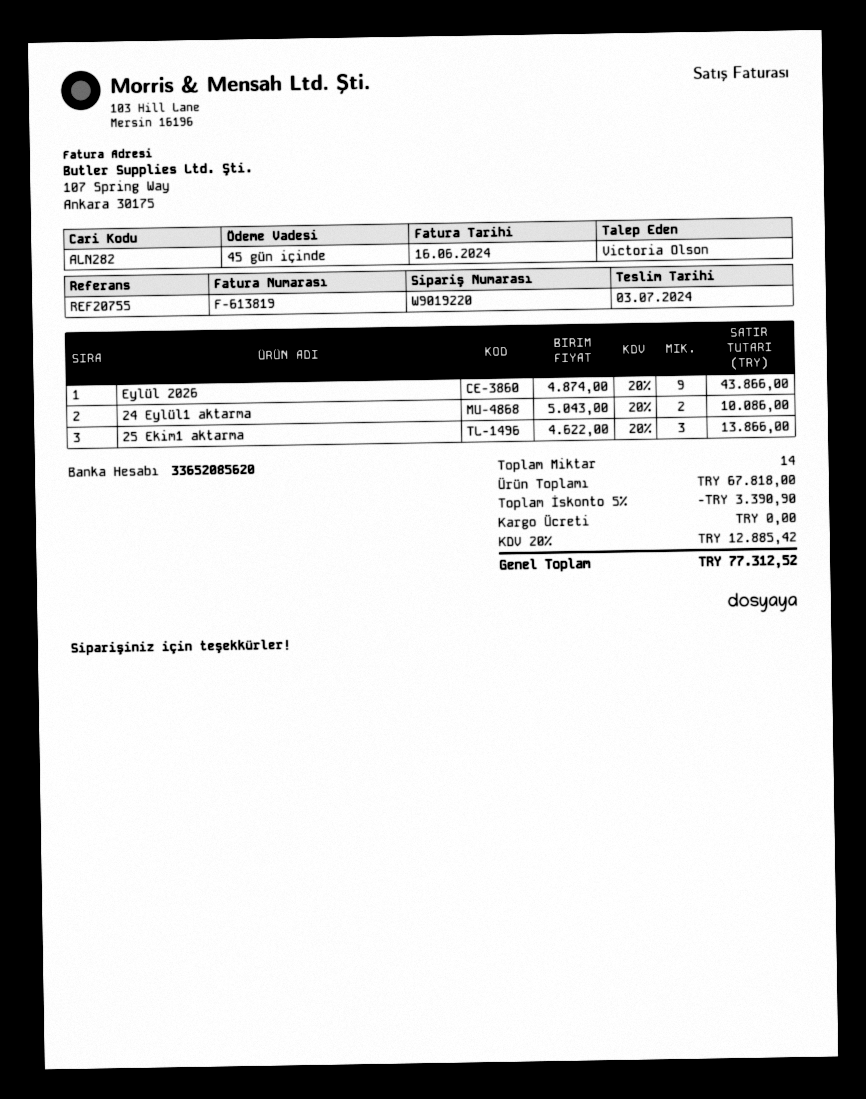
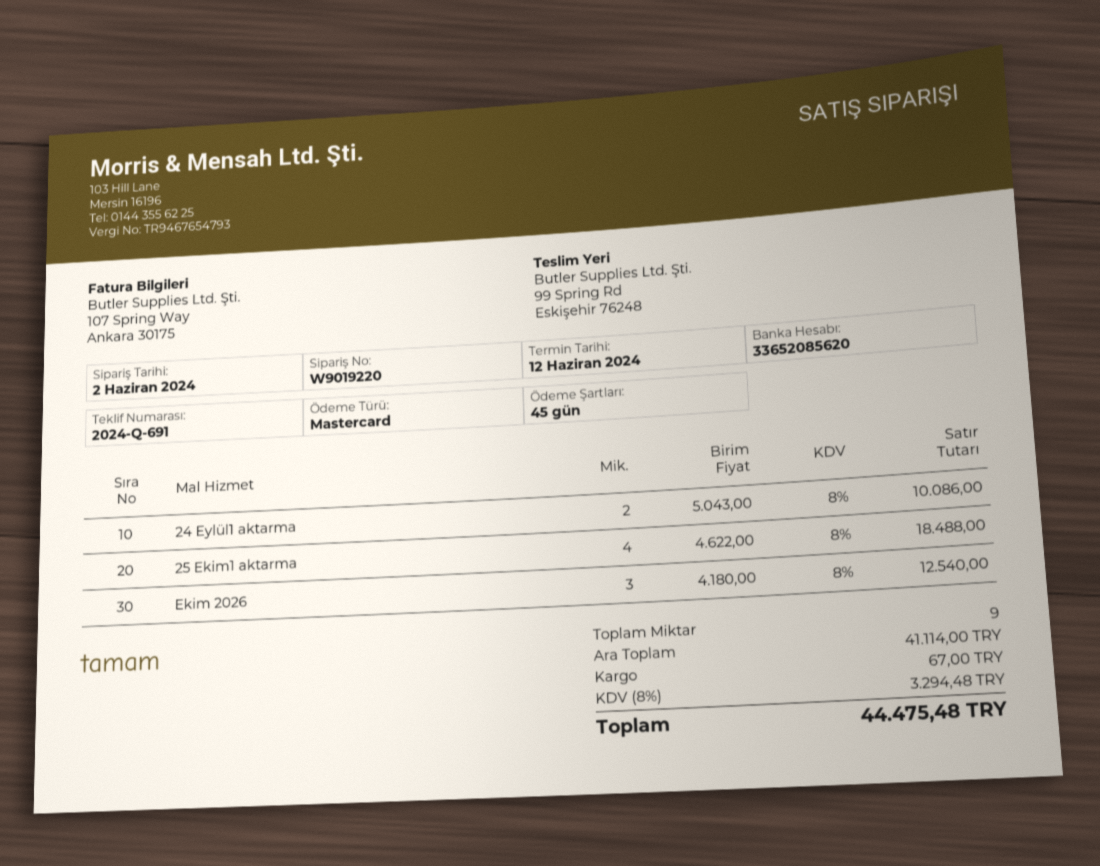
delivery date: 2024-07-03 -> 2024-06-12
Eylül 2026: 9 x 4874.00 = 43866.00 -> none
25 Ekim1 aktarma: 3 x 4622.00 = 13866.00 -> 4 x 4622.00 = 18488.00
Ekim 2026: none -> 3 x 4180.00 = 12540.00
total quantity: 14 -> 9
subtotal: 67818.00 -> 41114.00
discount: 5% = 3390.90 -> none
shipping: 0.00 -> 67.00
tax: 20% = 12885.42 -> 8% = 3294.48
total: 77312.52 -> 44475.48

